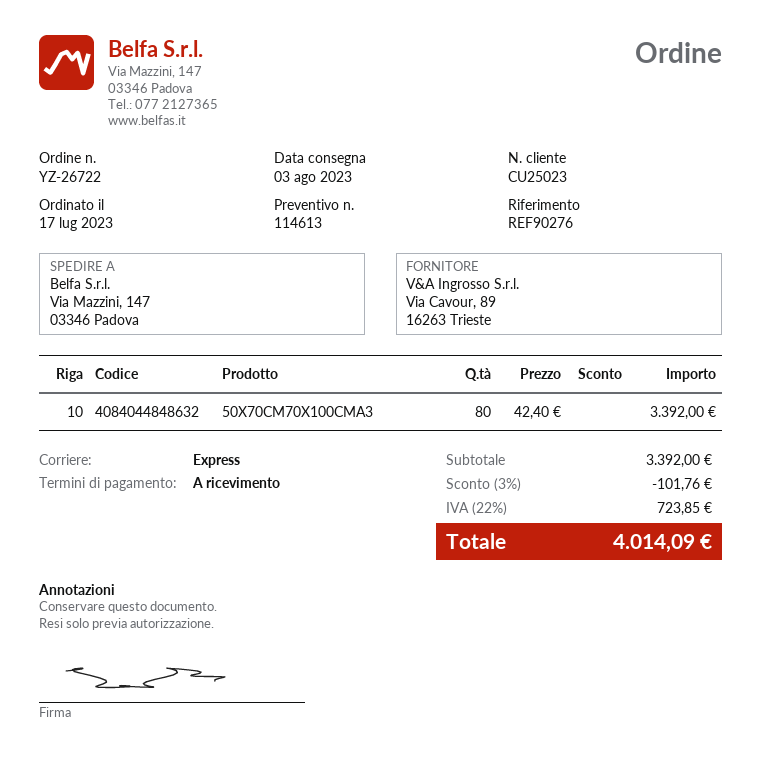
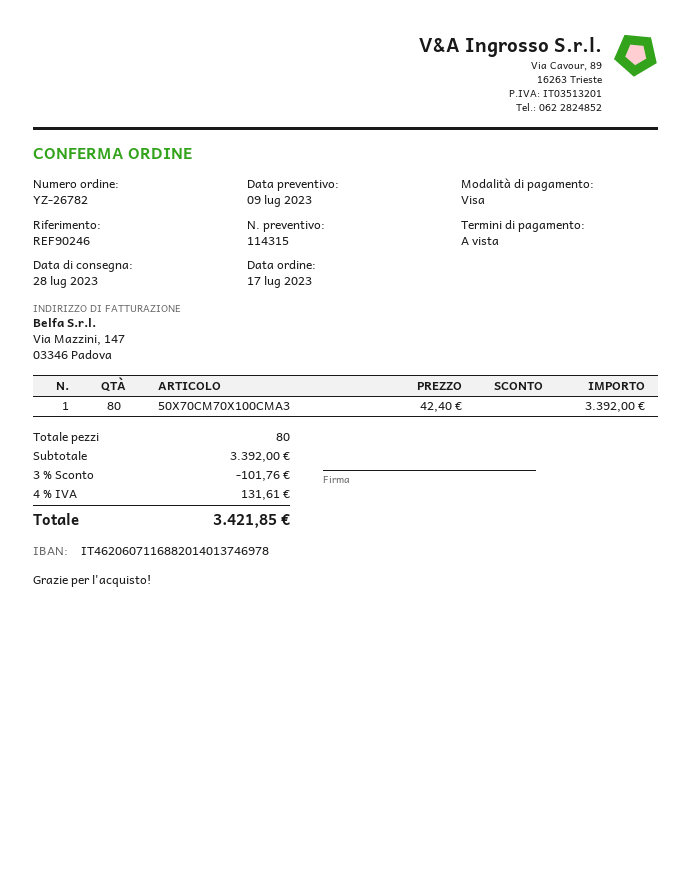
quote number: 114613 -> 114315
order number: YZ-26722 -> YZ-26782
delivery date: 2023-08-03 -> 2023-07-28
reference: REF90276 -> REF90246
tax: 22% = 723.85 -> 4% = 131.61
total: 4014.09 -> 3421.85

